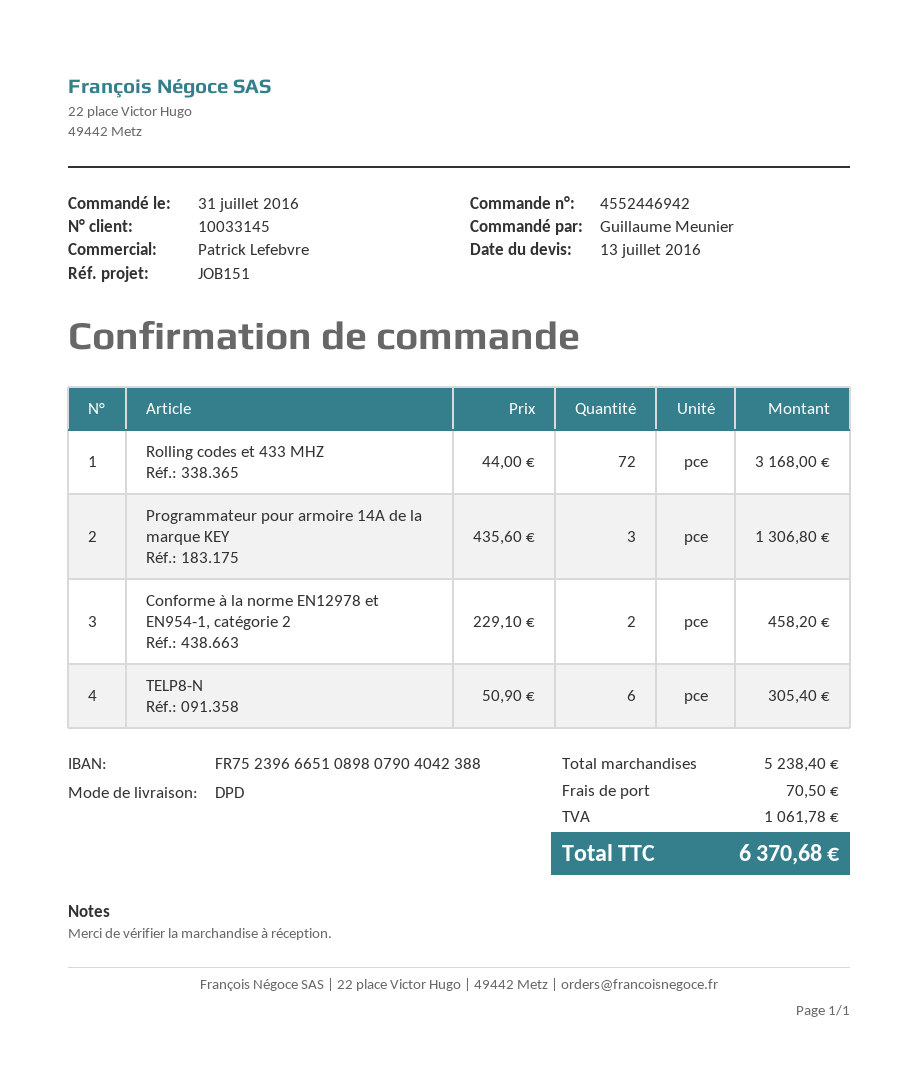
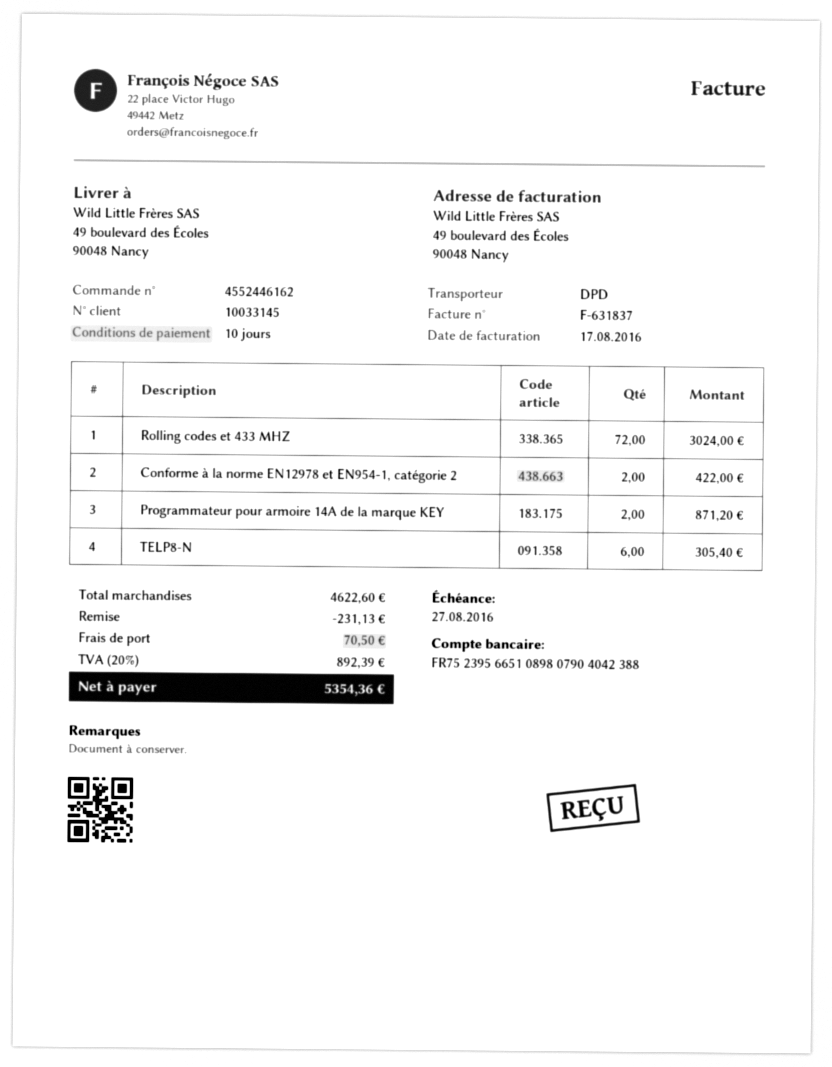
order number: 4552446942 -> 4552446162
bank account: FR7523966651089807904042388 -> FR7523956651089807904042388
Rolling codes et 433 MHZ: 72 for 3168.00 -> 72 for 3024.00
Programmateur pour armoire 14A de la marque KEY: 3 for 1306.80 -> 2 for 871.20
Conforme à la norme EN12978 et EN954-1, catégorie 2: 2 for 458.20 -> 2 for 422.00
subtotal: 5238.40 -> 4622.60
discount: none -> 231.13
tax: 1061.78 -> 892.39
total: 6370.68 -> 5354.36

